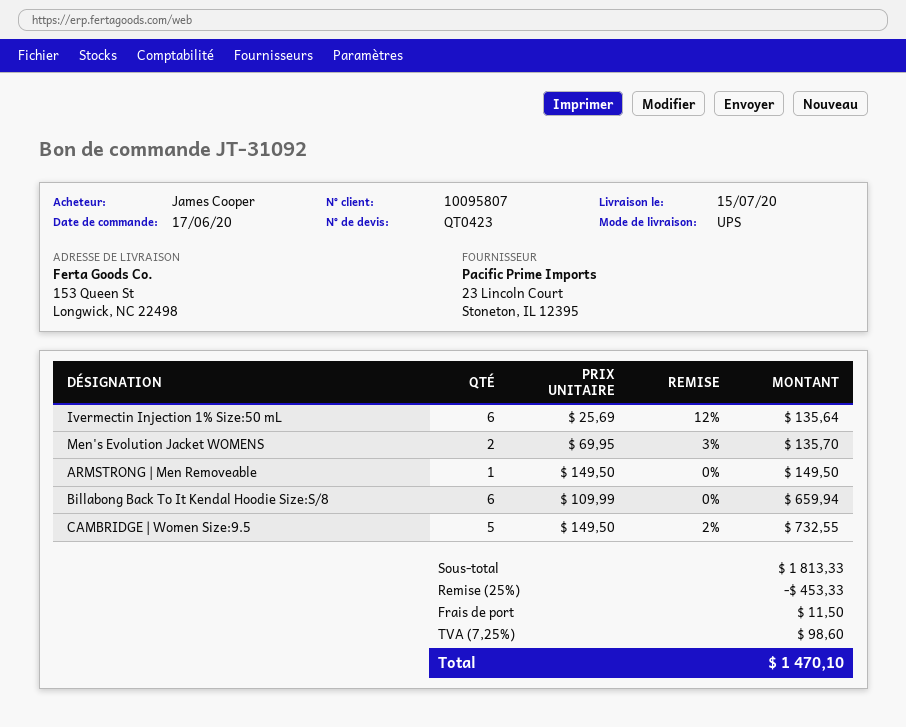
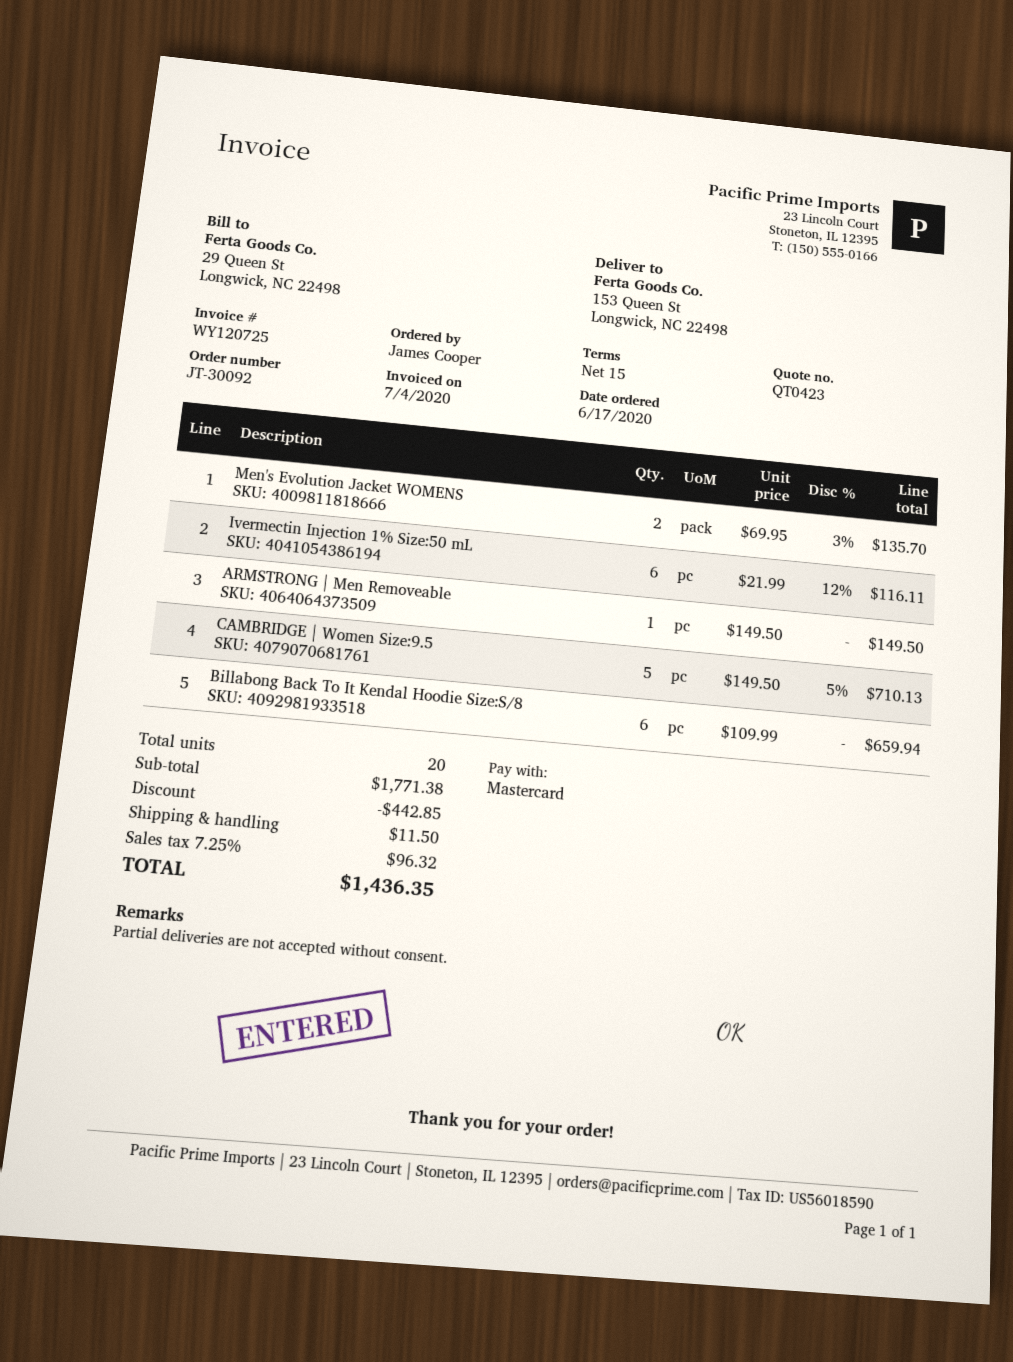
order number: JT-31092 -> JT-30092
Ivermectin Injection 1% Size:50 mL: 6 x 25.69 - 12% = 135.64 -> 6 x 21.99 - 12% = 116.11
CAMBRIDGE | Women Size:9.5: 5 x 149.50 - 2% = 732.55 -> 5 x 149.50 - 5% = 710.13
subtotal: 1813.33 -> 1771.38
discount: 453.33 -> 442.85
tax: 7.25% = 98.60 -> 7.25% = 96.32
total: 1470.10 -> 1436.35

